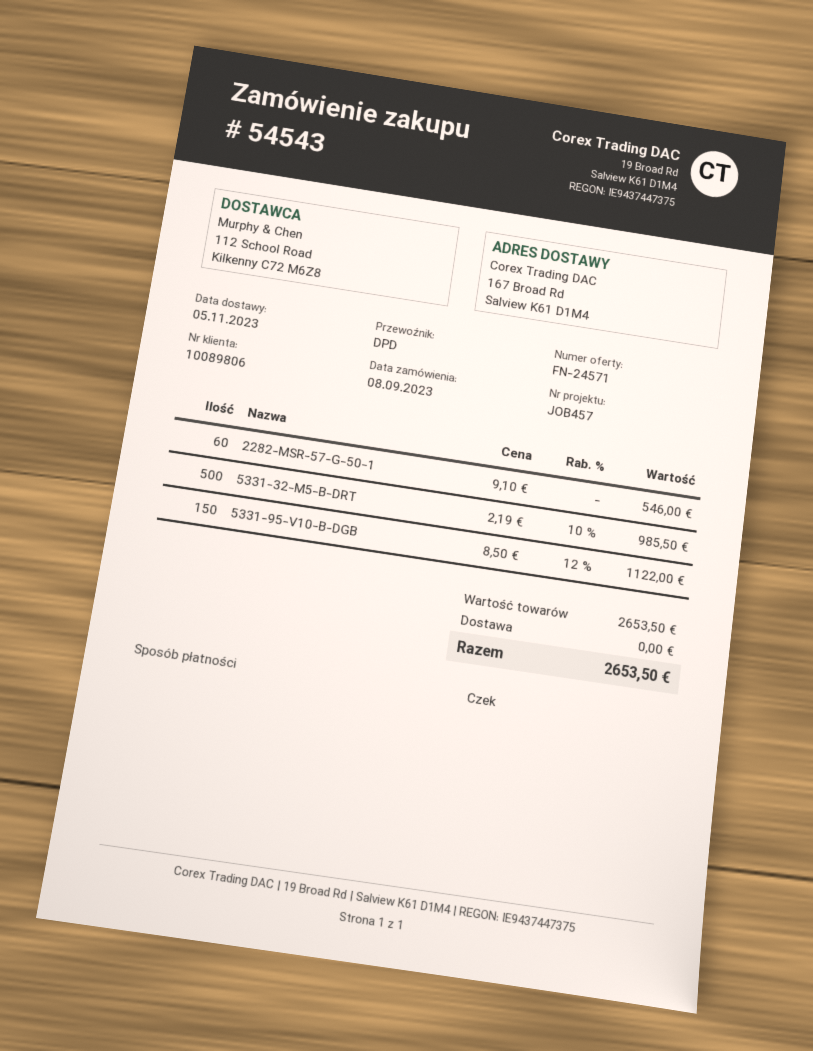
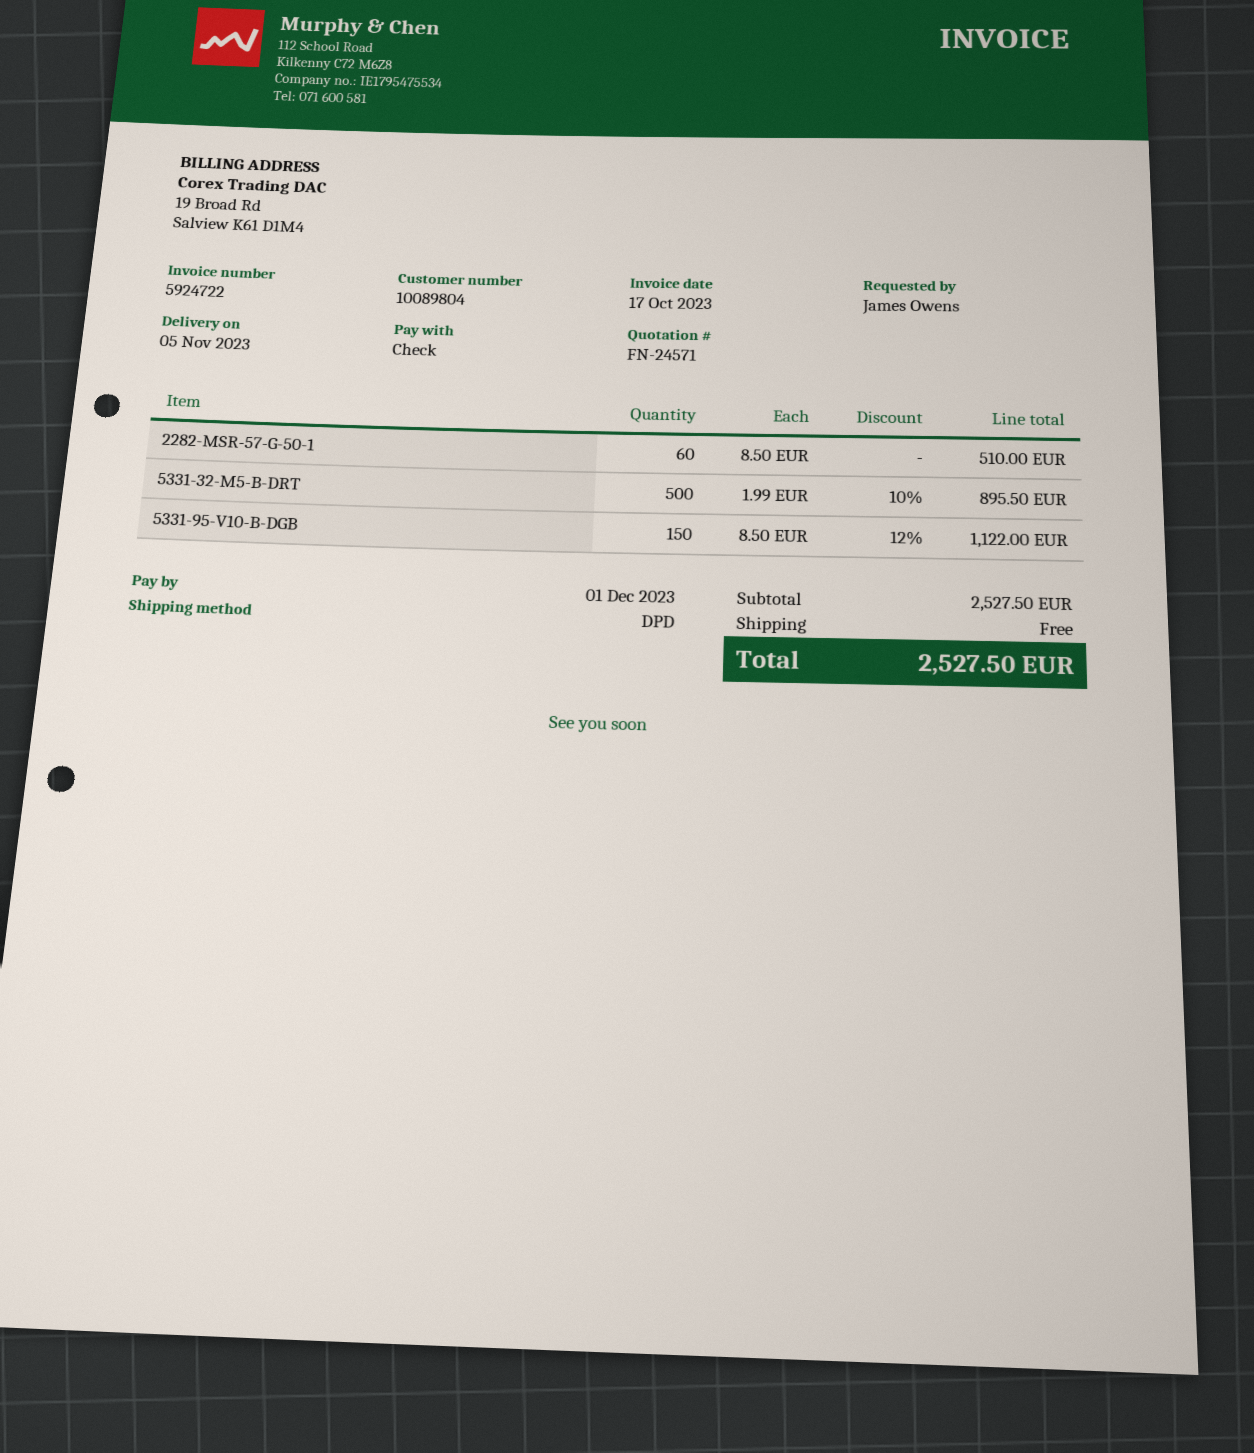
customer number: 10089806 -> 10089804
2282-MSR-57-G-50-1: 60 x 9.10 = 546.00 -> 60 x 8.50 = 510.00
5331-32-M5-B-DRT: 500 x 2.19 - 10% = 985.50 -> 500 x 1.99 - 10% = 895.50
subtotal: 2653.50 -> 2527.50
total: 2653.50 -> 2527.50

